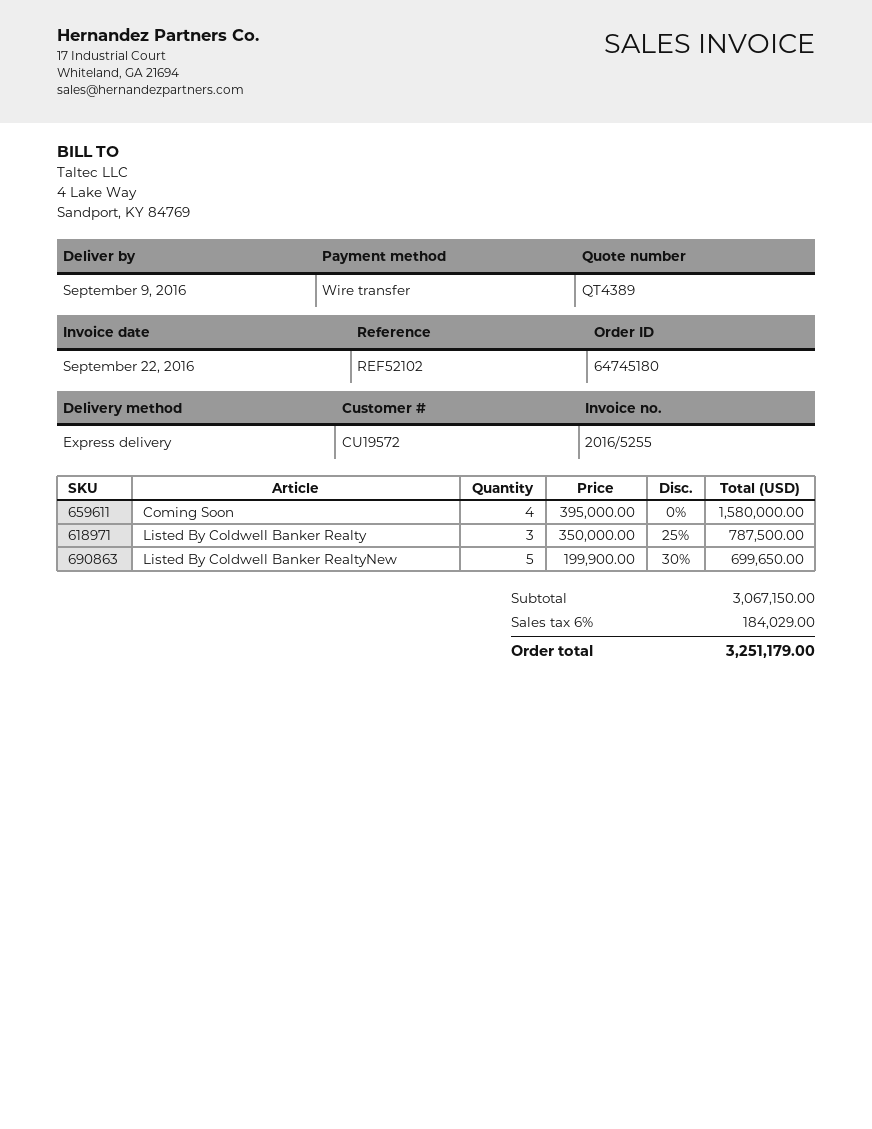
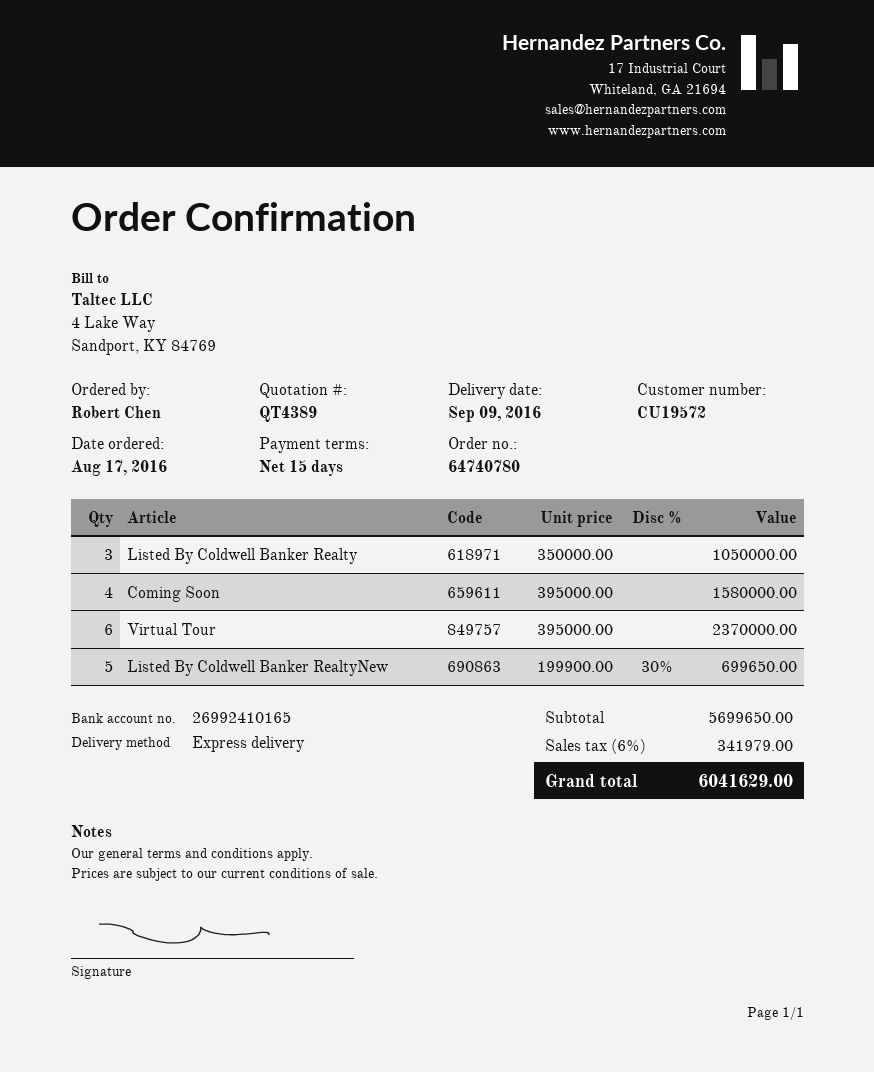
order number: 64745180 -> 64740780
Listed By Coldwell Banker Realty: 3 x 350000.00 - 25% = 787500.00 -> 3 x 350000.00 = 1050000.00
Virtual Tour: none -> 6 x 395000.00 = 2370000.00
subtotal: 3067150.00 -> 5699650.00
tax: 6% = 184029.00 -> 6% = 341979.00
total: 3251179.00 -> 6041629.00

